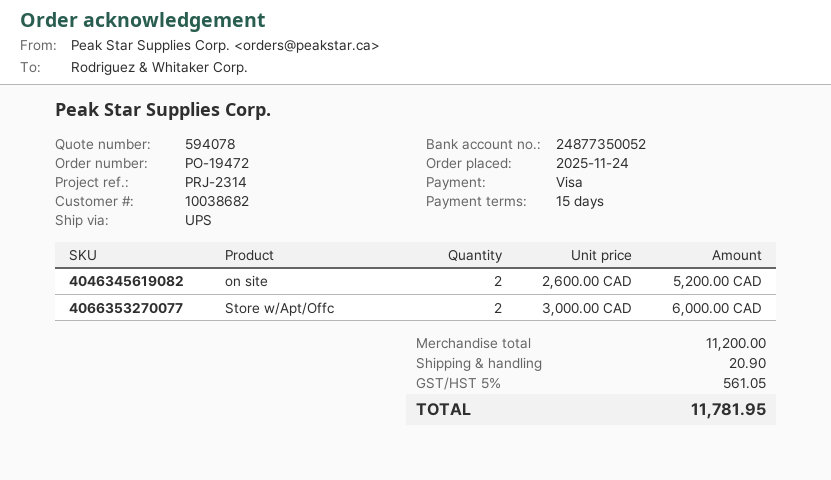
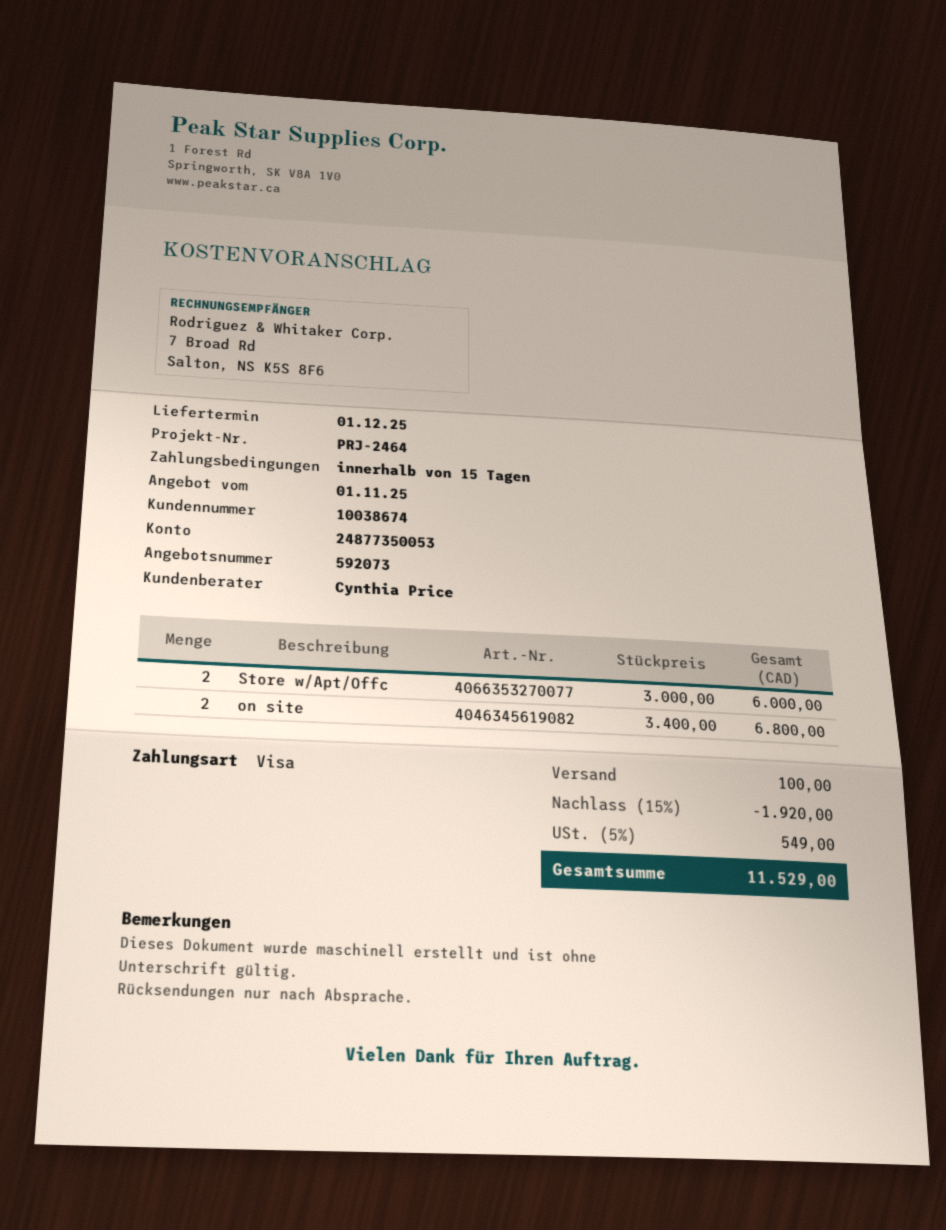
quote number: 594078 -> 592073
customer number: 10038682 -> 10038674
reference: PRJ-2314 -> PRJ-2464
bank account: 24877350052 -> 24877350053
on site: 2 x 2600.00 = 5200.00 -> 2 x 3400.00 = 6800.00
discount: none -> 15% = 1920.00
shipping: 20.90 -> 100.00
tax: 5% = 561.05 -> 5% = 549.00
total: 11781.95 -> 11529.00

